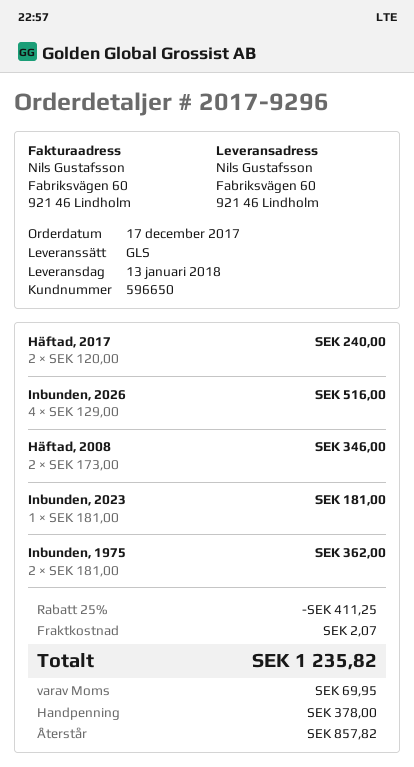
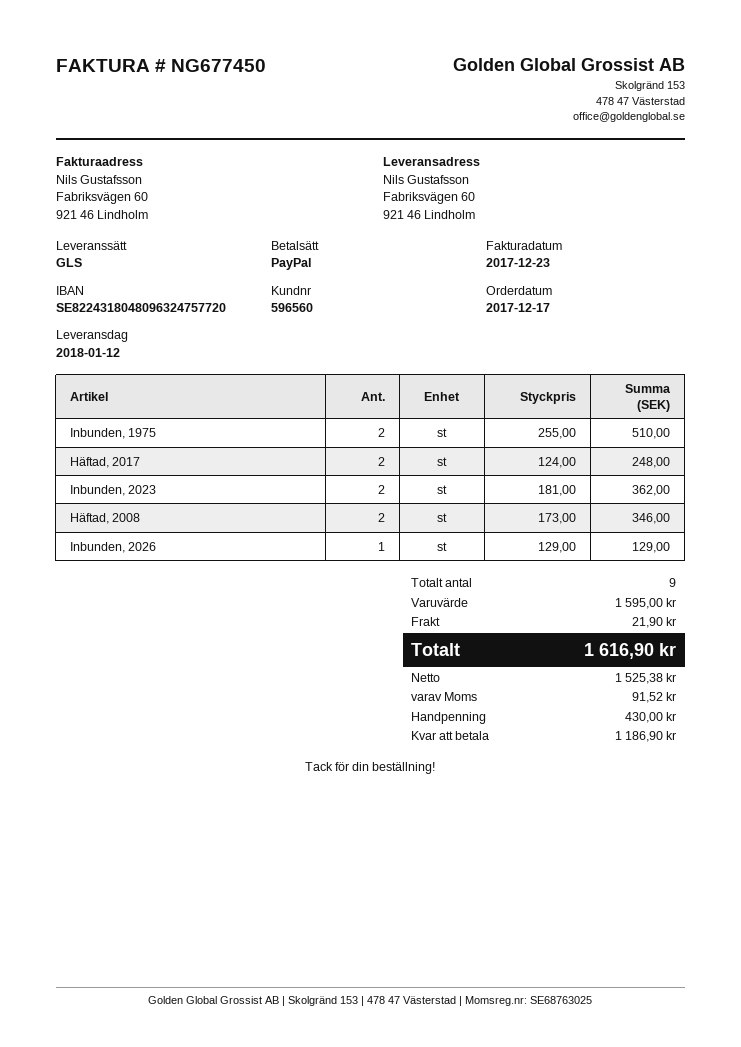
delivery date: 2018-01-13 -> 2018-01-12
customer number: 596650 -> 596560
Häftad, 2017: 2 x 120.00 = 240.00 -> 2 x 124.00 = 248.00
Inbunden, 2026: 4 x 129.00 = 516.00 -> 1 x 129.00 = 129.00
Inbunden, 2023: 1 x 181.00 = 181.00 -> 2 x 181.00 = 362.00
Inbunden, 1975: 2 x 181.00 = 362.00 -> 2 x 255.00 = 510.00
discount: 25% = 411.25 -> none
shipping: 2.07 -> 21.90
tax: 69.95 -> 91.52
total: 1235.82 -> 1616.90
deposit: 378.00 -> 430.00
balance: 857.82 -> 1186.90

